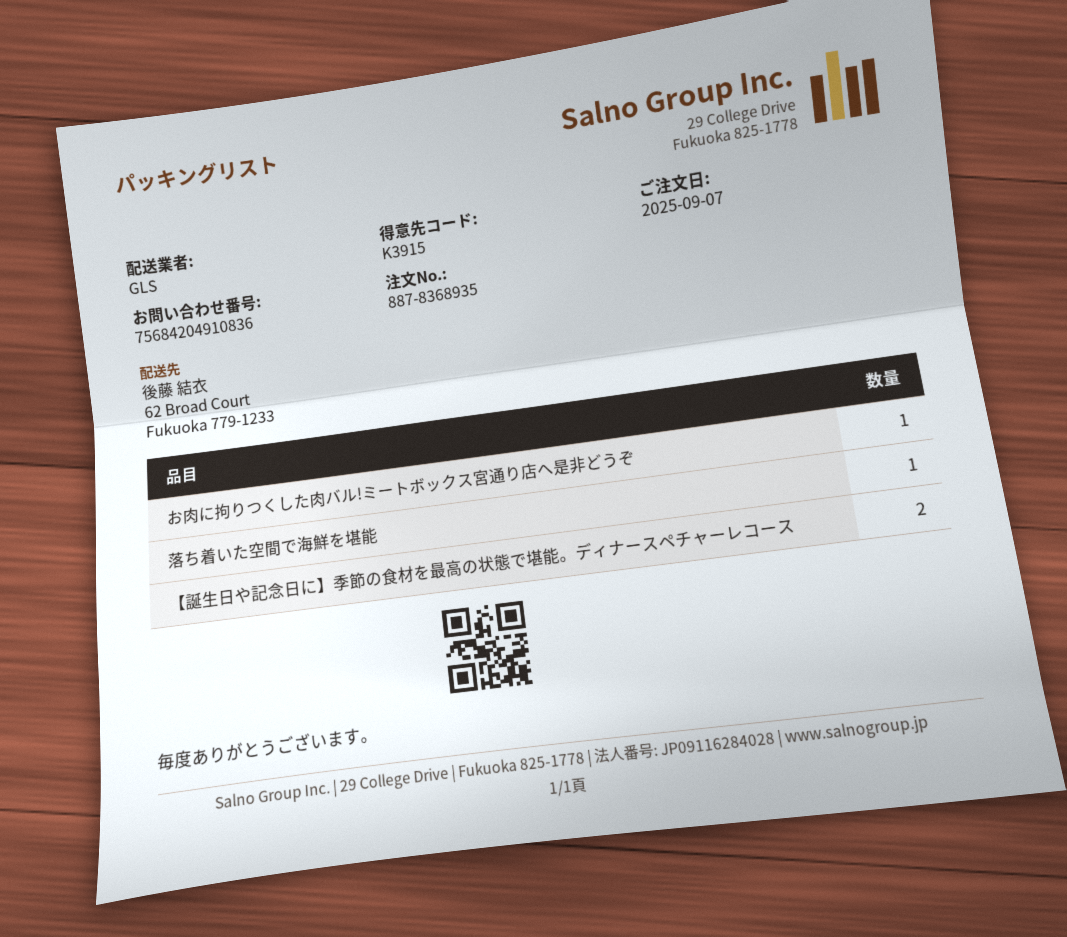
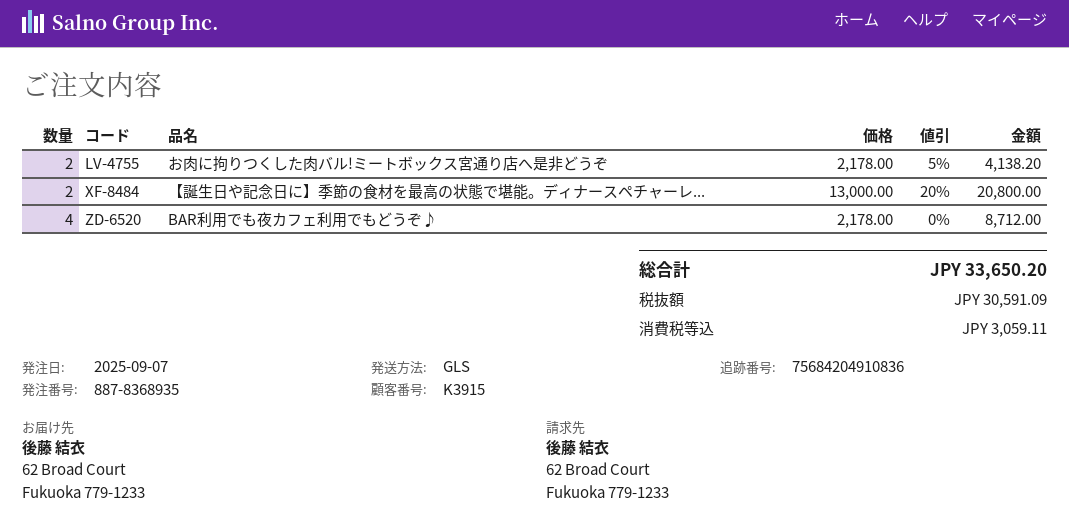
お肉に拘りつくした肉バル!ミートボックス宮通り店へ是非どうぞ: 1 -> 2
落ち着いた空間で海鮮を堪能: 1 -> none
BAR利用でも夜カフェ利用でもどうぞ♪: none -> 4

